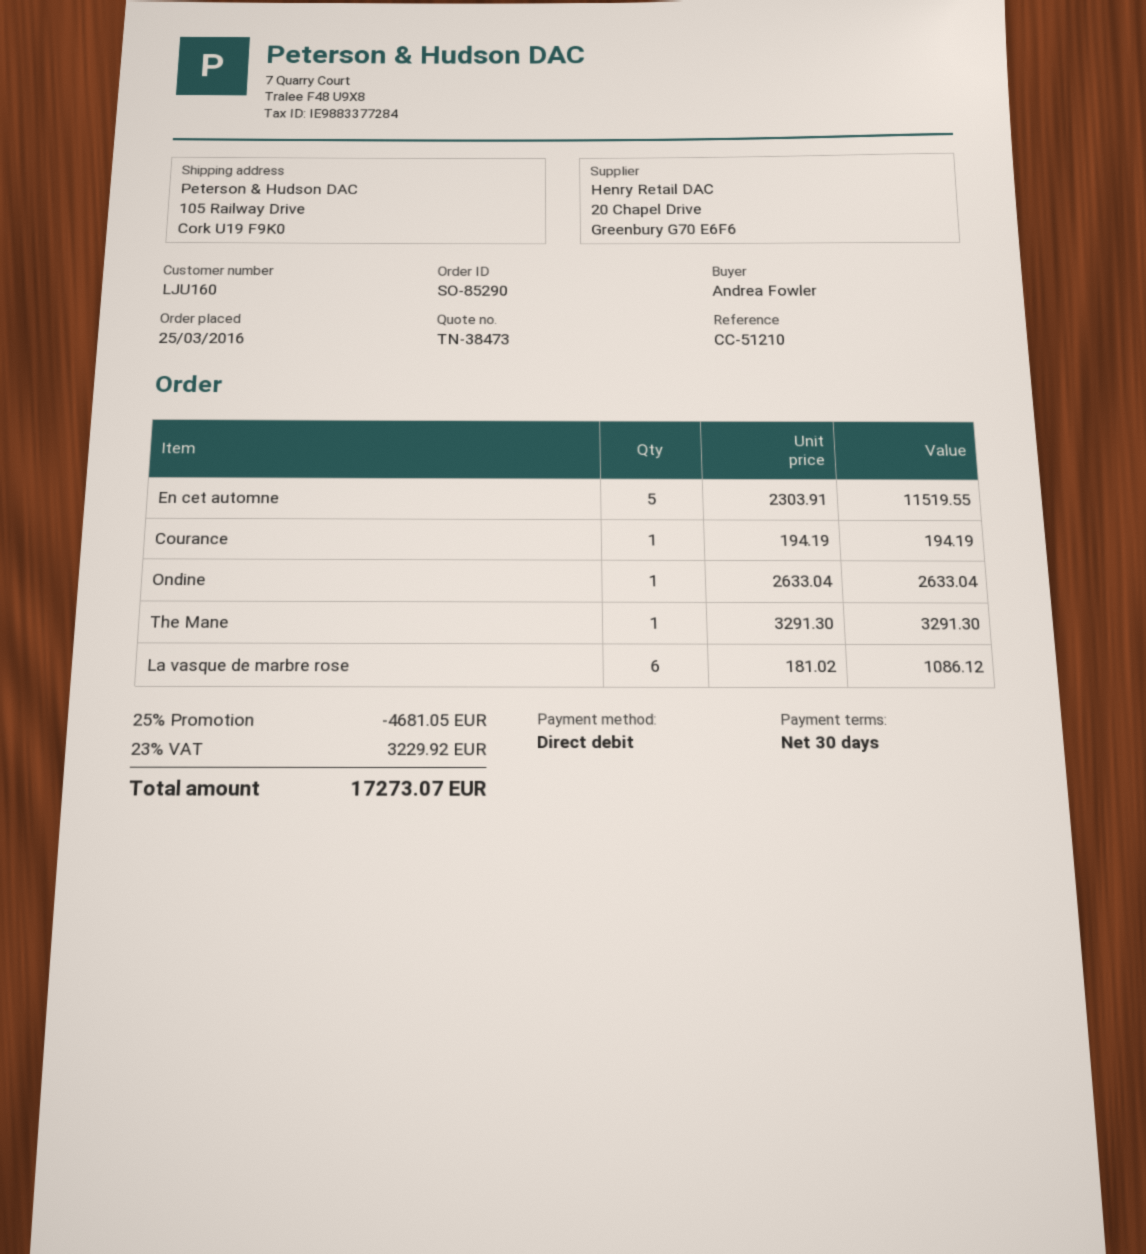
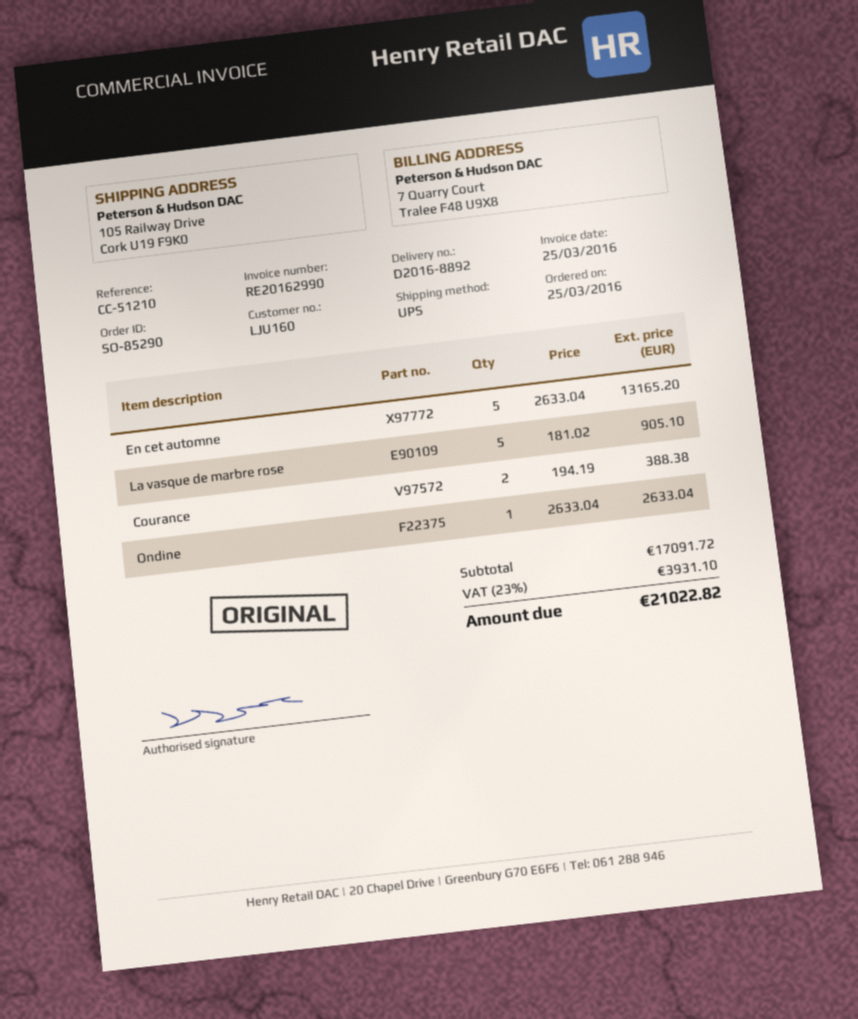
En cet automne: 5 x 2303.91 = 11519.55 -> 5 x 2633.04 = 13165.20
Courance: 1 x 194.19 = 194.19 -> 2 x 194.19 = 388.38
The Mane: 1 x 3291.30 = 3291.30 -> none
La vasque de marbre rose: 6 x 181.02 = 1086.12 -> 5 x 181.02 = 905.10
discount: 25% = 4681.05 -> none
tax: 23% = 3229.92 -> 23% = 3931.10
total: 17273.07 -> 21022.82

